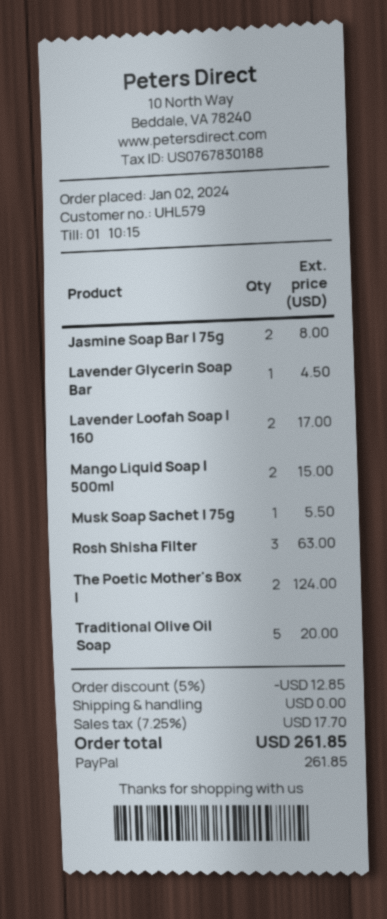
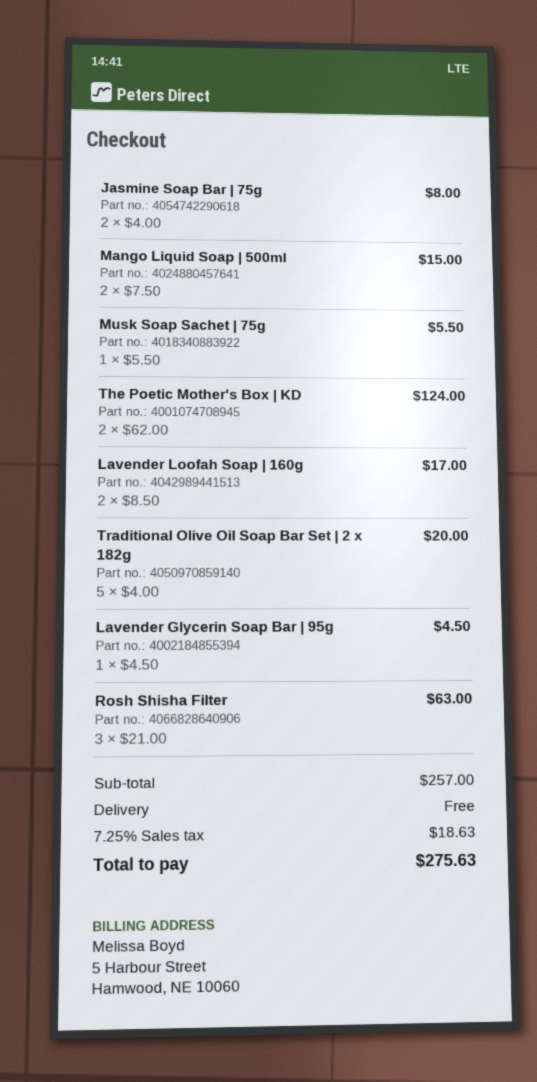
discount: 5% = 12.85 -> none
tax: 7.25% = 17.70 -> 7.25% = 18.63
total: 261.85 -> 275.63

